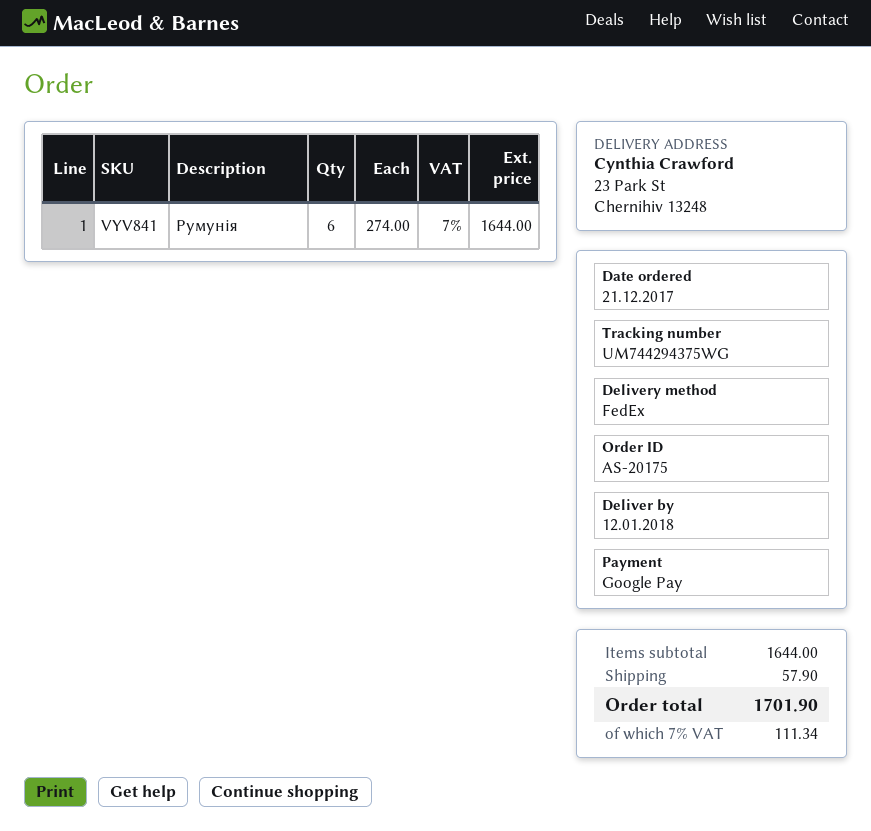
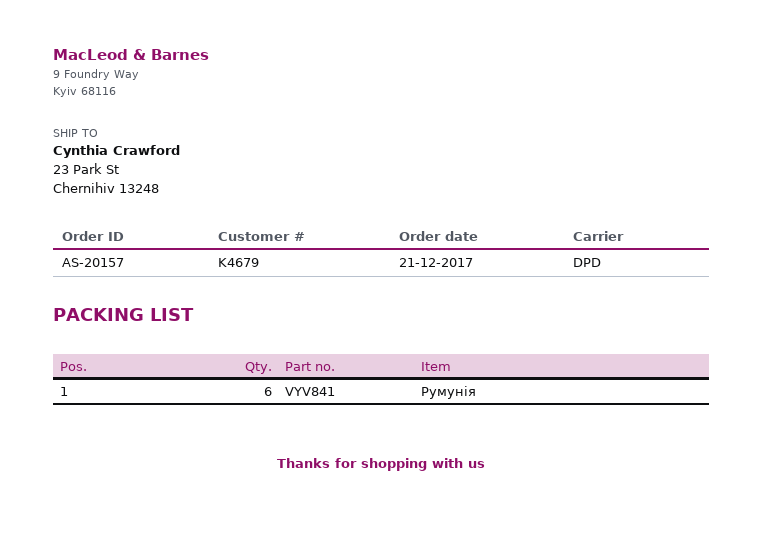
order number: AS-20175 -> AS-20157
shipping method: FedEx -> DPD

